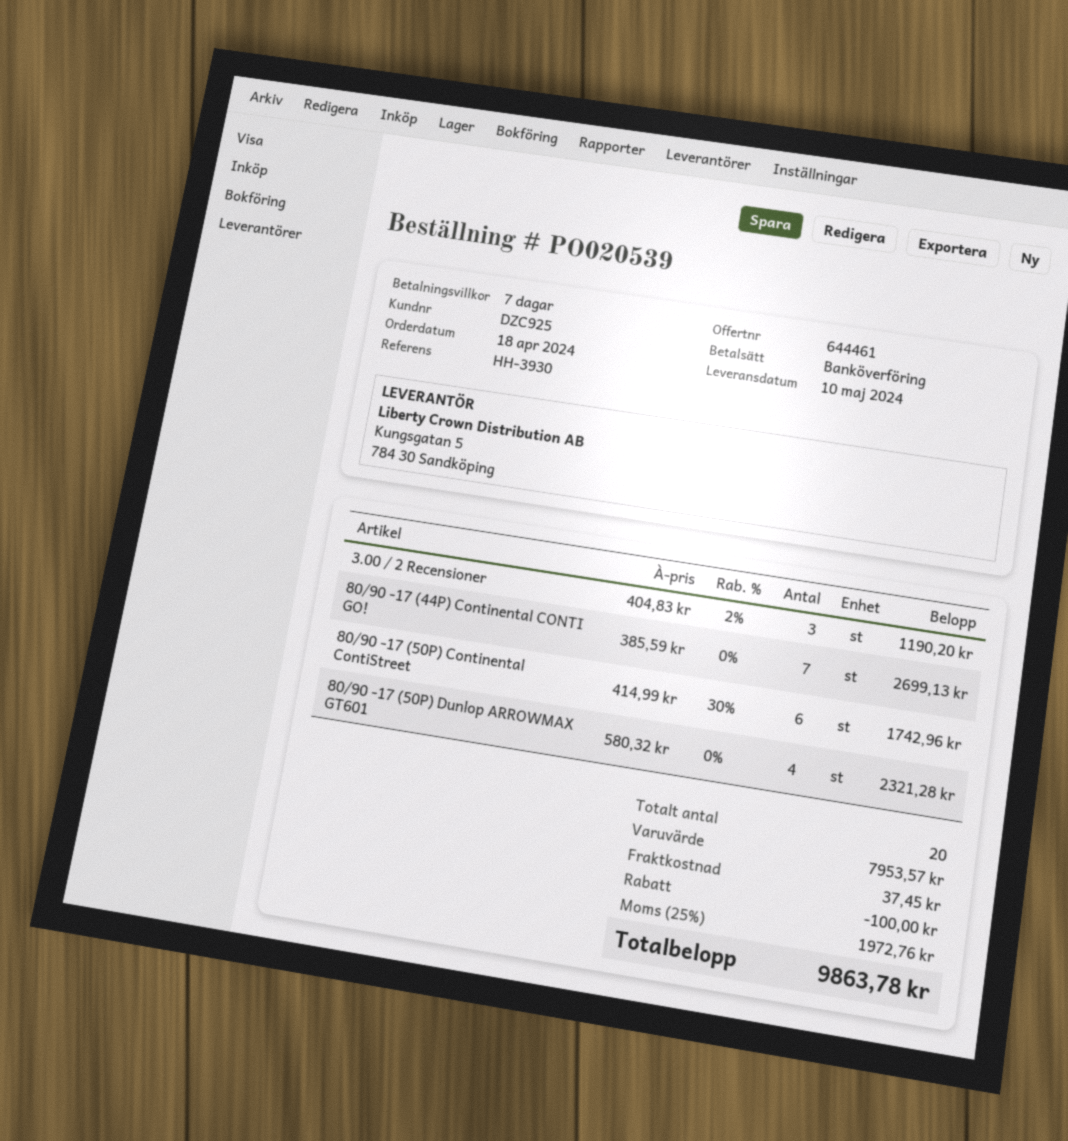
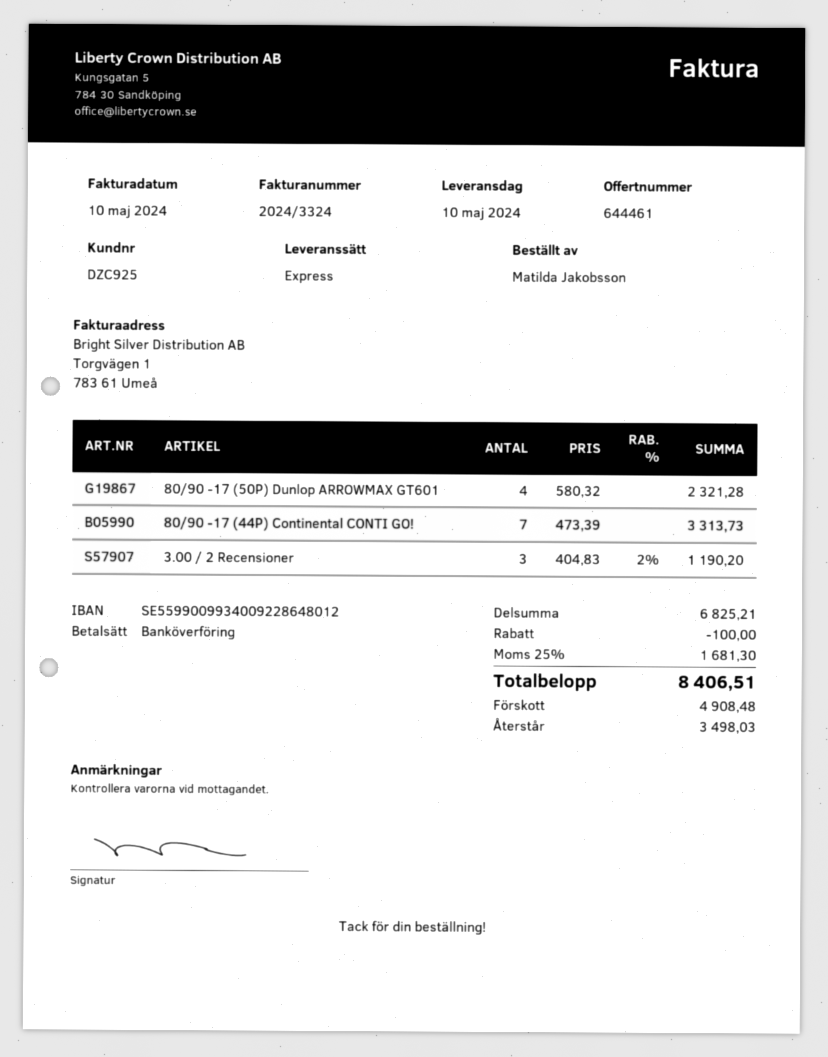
80/90 -17 (44P) Continental CONTI GO!: 7 x 385.59 = 2699.13 -> 7 x 473.39 = 3313.73
80/90 -17 (50P) Continental ContiStreet: 6 x 414.99 - 30% = 1742.96 -> none
subtotal: 7953.57 -> 6825.21
shipping: 37.45 -> none
tax: 25% = 1972.76 -> 25% = 1681.30
total: 9863.78 -> 8406.51

